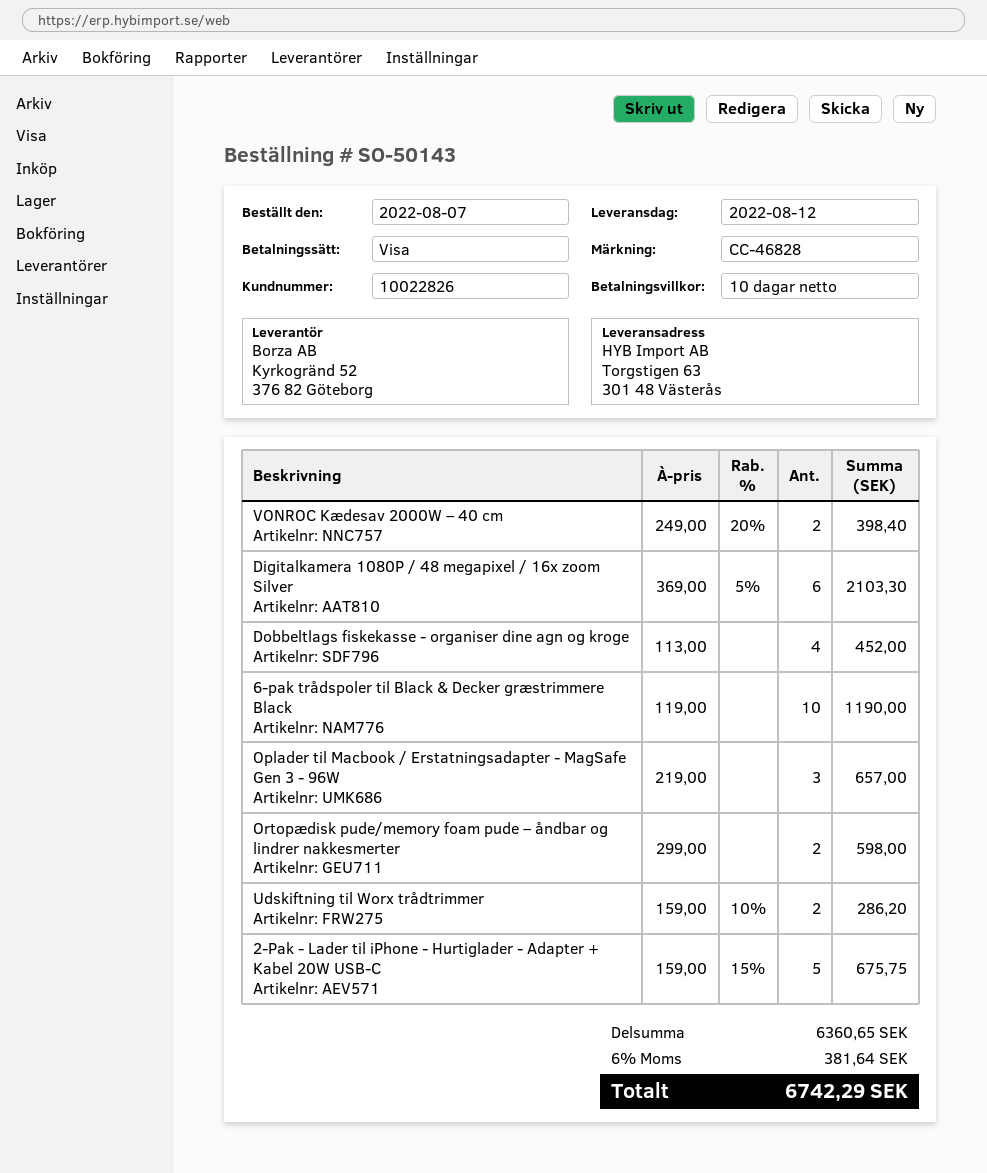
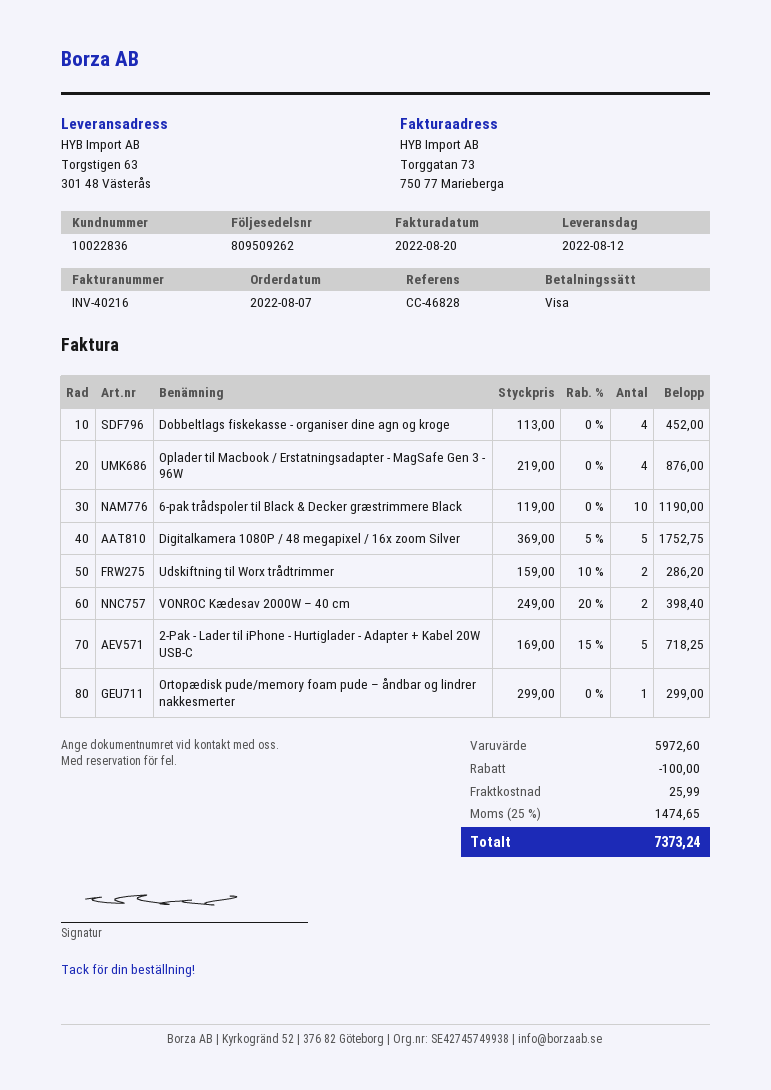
customer number: 10022826 -> 10022836
Digitalkamera 1080P / 48 megapixel / 16x zoom Silver: 6 x 369.00 - 5% = 2103.30 -> 5 x 369.00 - 5% = 1752.75
Oplader til Macbook / Erstatningsadapter - MagSafe Gen 3 - 96W: 3 x 219.00 = 657.00 -> 4 x 219.00 = 876.00
Ortopædisk pude/memory foam pude – åndbar og lindrer nakkesmerter: 2 x 299.00 = 598.00 -> 1 x 299.00 = 299.00
2-Pak - Lader til iPhone - Hurtiglader - Adapter + Kabel 20W USB-C: 5 x 159.00 - 15% = 675.75 -> 5 x 169.00 - 15% = 718.25
subtotal: 6360.65 -> 5972.60
discount: none -> 100.00
shipping: none -> 25.99
tax: 6% = 381.64 -> 25% = 1474.65
total: 6742.29 -> 7373.24

